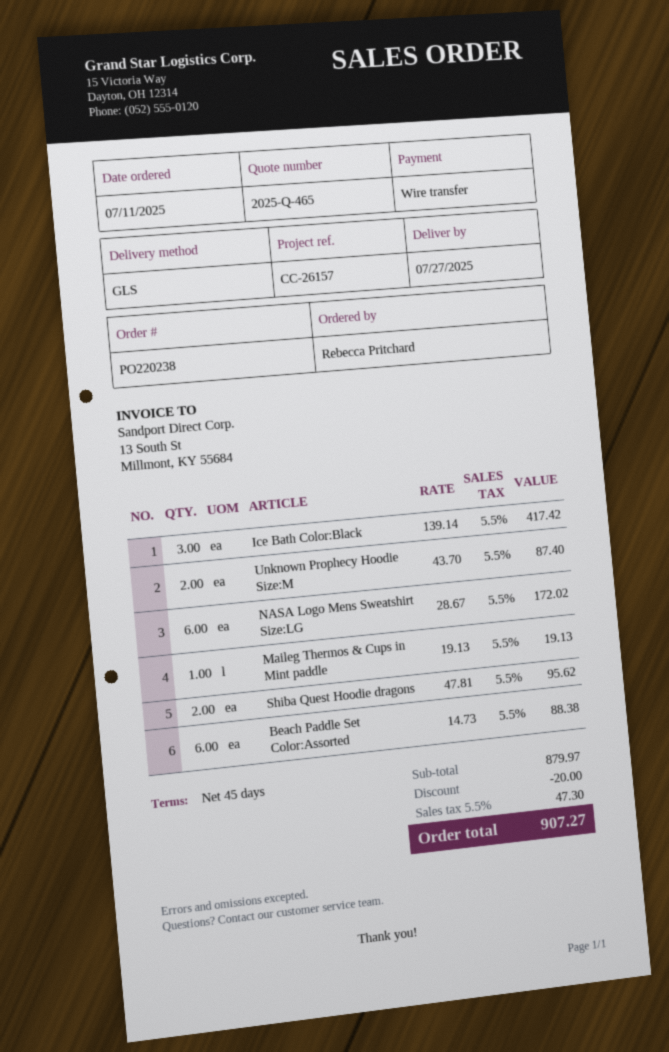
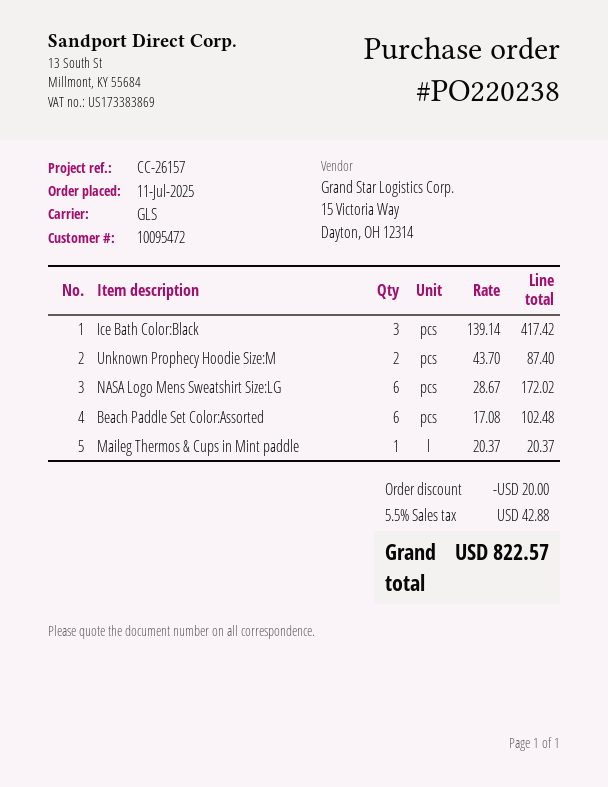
Maileg Thermos & Cups in Mint paddle: 1 x 19.13 = 19.13 -> 1 x 20.37 = 20.37
Shiba Quest Hoodie dragons: 2 x 47.81 = 95.62 -> none
Beach Paddle Set Color:Assorted: 6 x 14.73 = 88.38 -> 6 x 17.08 = 102.48
tax: 5.5% = 47.30 -> 5.5% = 42.88
total: 907.27 -> 822.57

